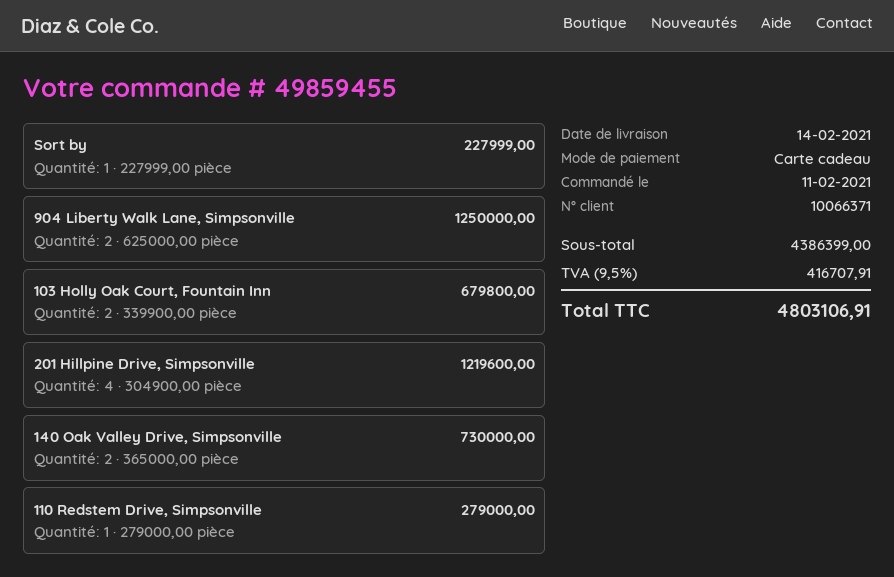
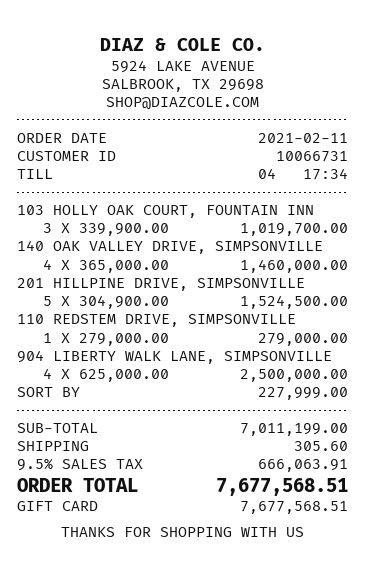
customer number: 10066371 -> 10066731
904 Liberty Walk Lane, Simpsonville: 2 x 625000.00 = 1250000.00 -> 4 x 625000.00 = 2500000.00
103 Holly Oak Court, Fountain Inn: 2 x 339900.00 = 679800.00 -> 3 x 339900.00 = 1019700.00
201 Hillpine Drive, Simpsonville: 4 x 304900.00 = 1219600.00 -> 5 x 304900.00 = 1524500.00
140 Oak Valley Drive, Simpsonville: 2 x 365000.00 = 730000.00 -> 4 x 365000.00 = 1460000.00
subtotal: 4386399.00 -> 7011199.00
shipping: none -> 305.60
tax: 9.5% = 416707.91 -> 9.5% = 666063.91
total: 4803106.91 -> 7677568.51

